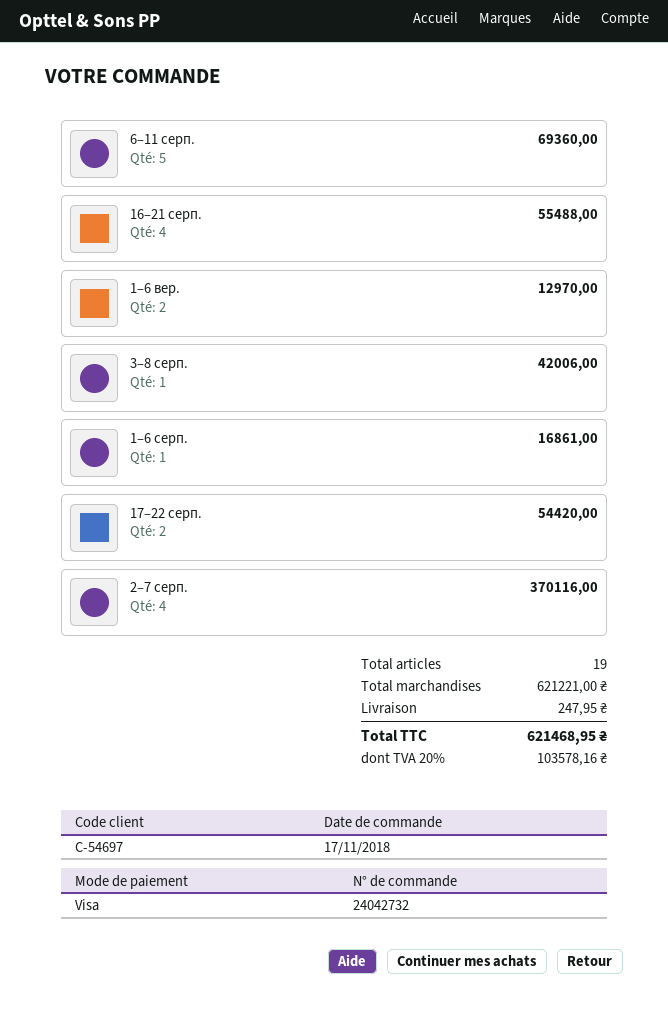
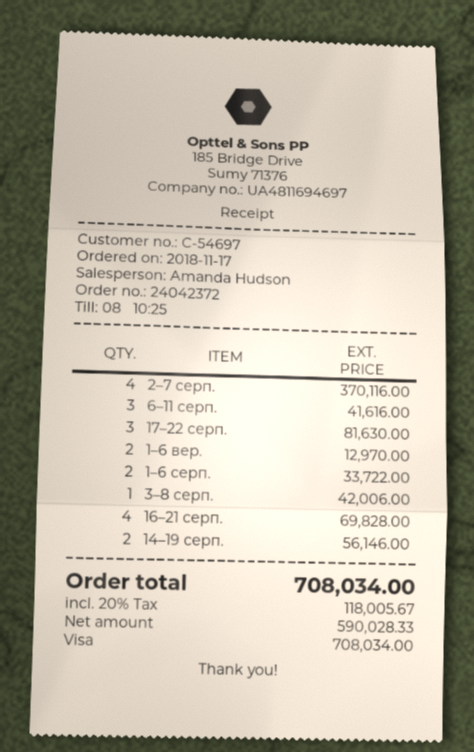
order number: 24042732 -> 24042372
6–11 серп.: 5 for 69360.00 -> 3 for 41616.00
16–21 серп.: 4 for 55488.00 -> 4 for 69828.00
1–6 серп.: 1 for 16861.00 -> 2 for 33722.00
17–22 серп.: 2 for 54420.00 -> 3 for 81630.00
14–19 серп.: none -> 2 for 56146.00
shipping: 247.95 -> none
tax: 20% = 103578.16 -> 20% = 118005.67
total: 621468.95 -> 708034.00

